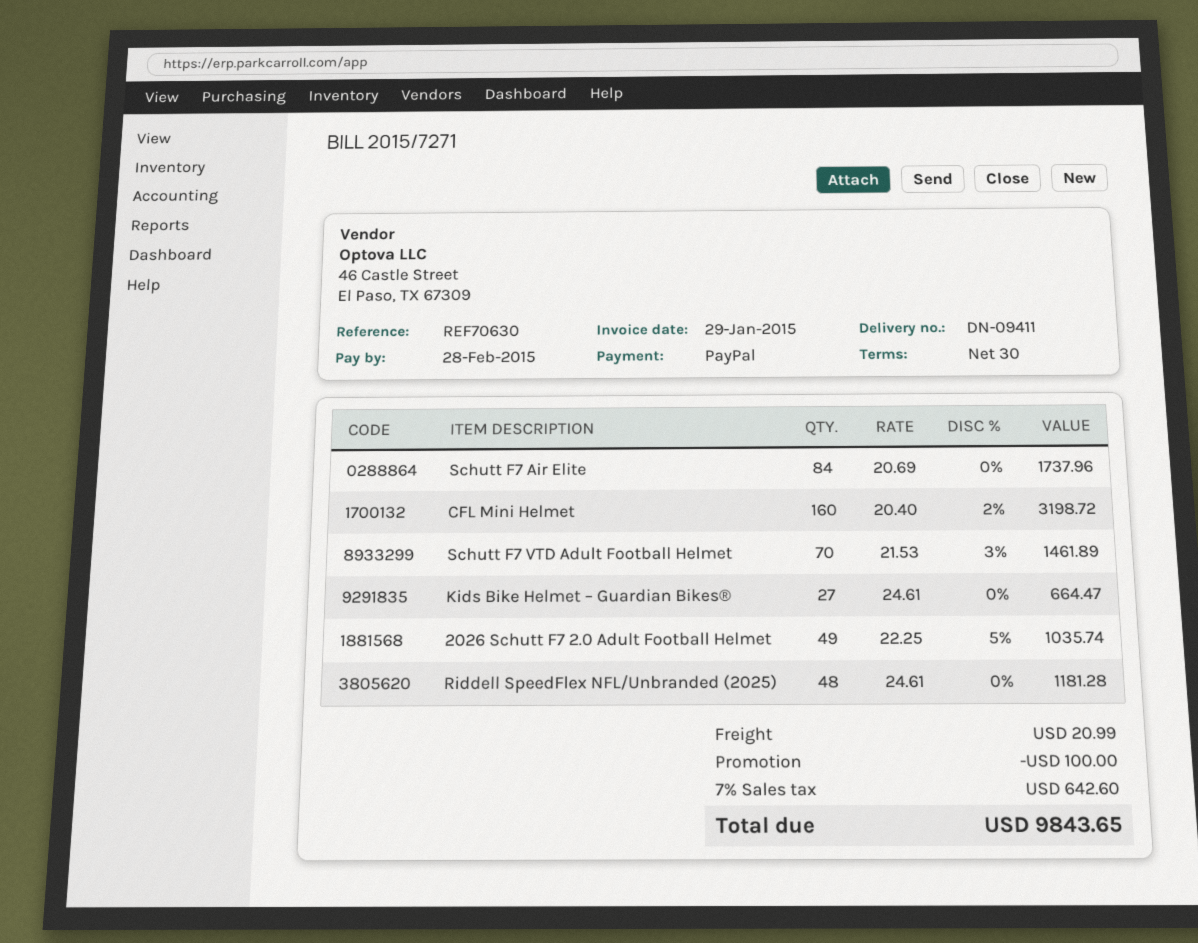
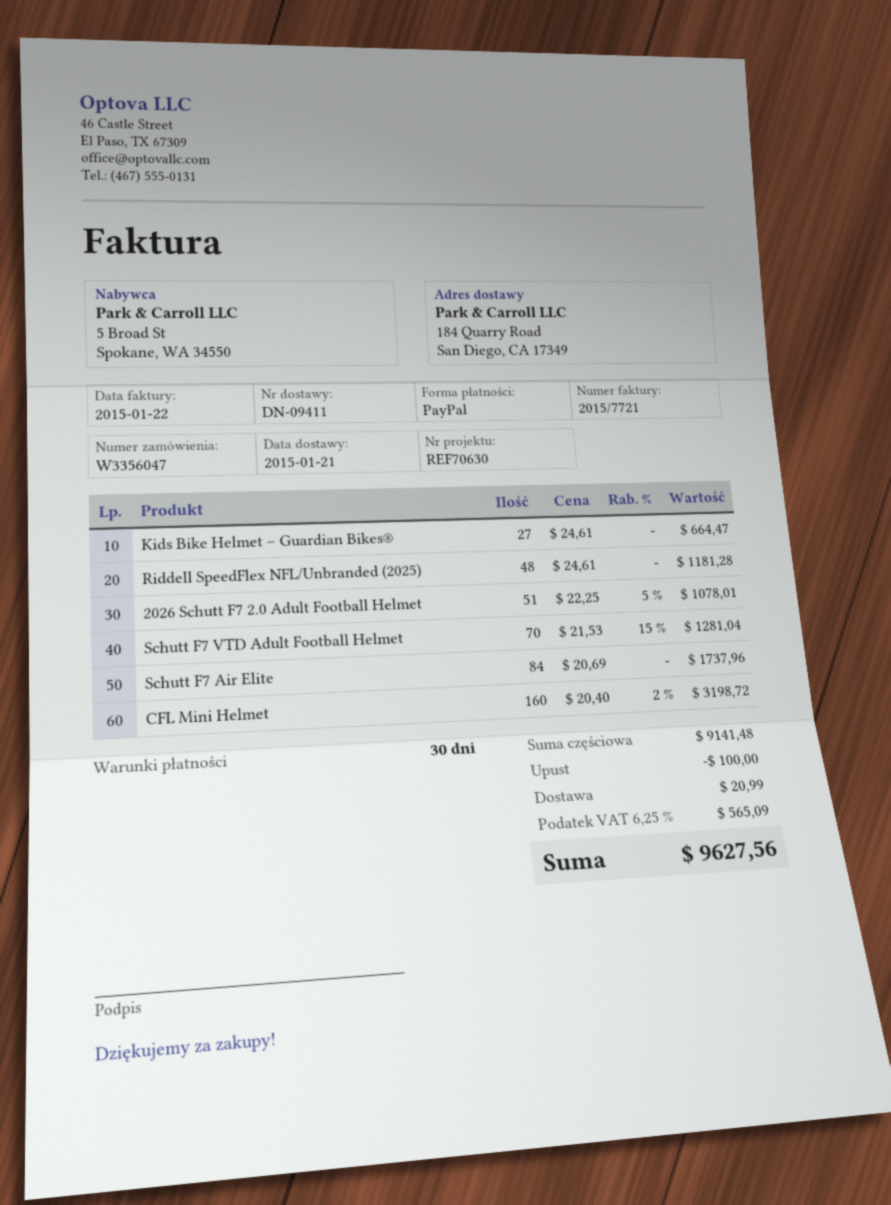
invoice number: 2015/7271 -> 2015/7721
invoice date: 2015-01-29 -> 2015-01-22
Schutt F7 VTD Adult Football Helmet: 70 x 21.53 - 3% = 1461.89 -> 70 x 21.53 - 15% = 1281.04
2026 Schutt F7 2.0 Adult Football Helmet: 49 x 22.25 - 5% = 1035.74 -> 51 x 22.25 - 5% = 1078.01
tax: 7% = 642.60 -> 6.25% = 565.09
total: 9843.65 -> 9627.56

